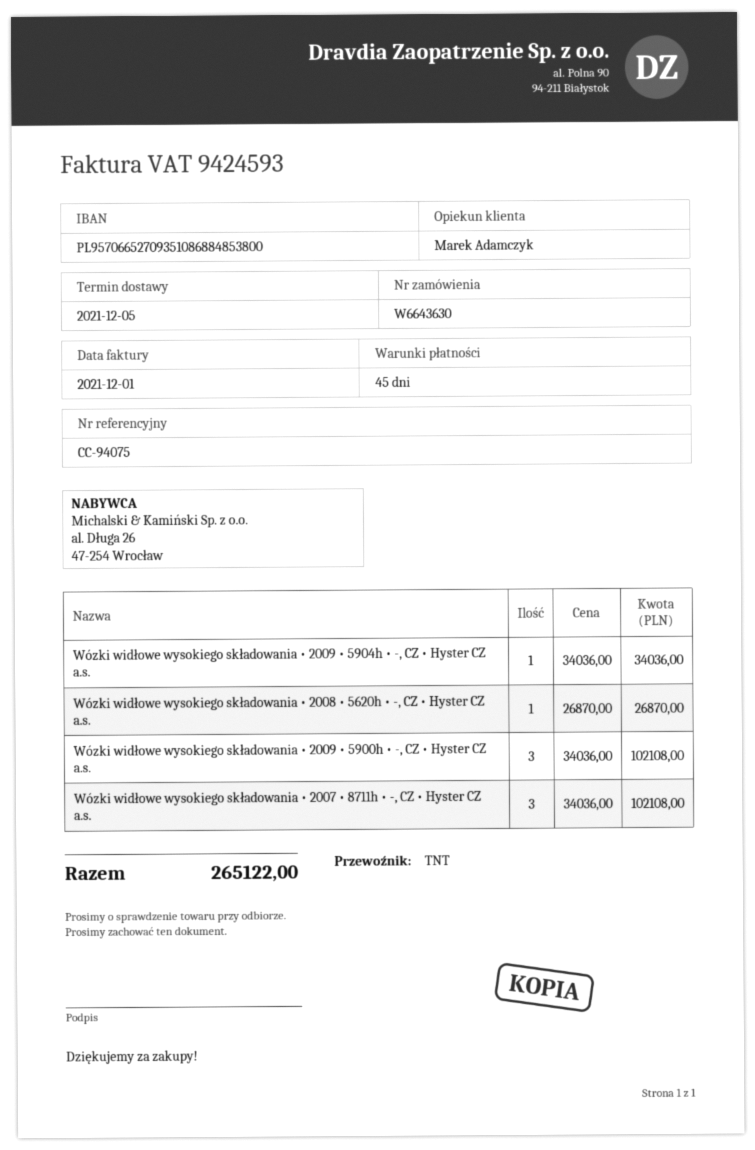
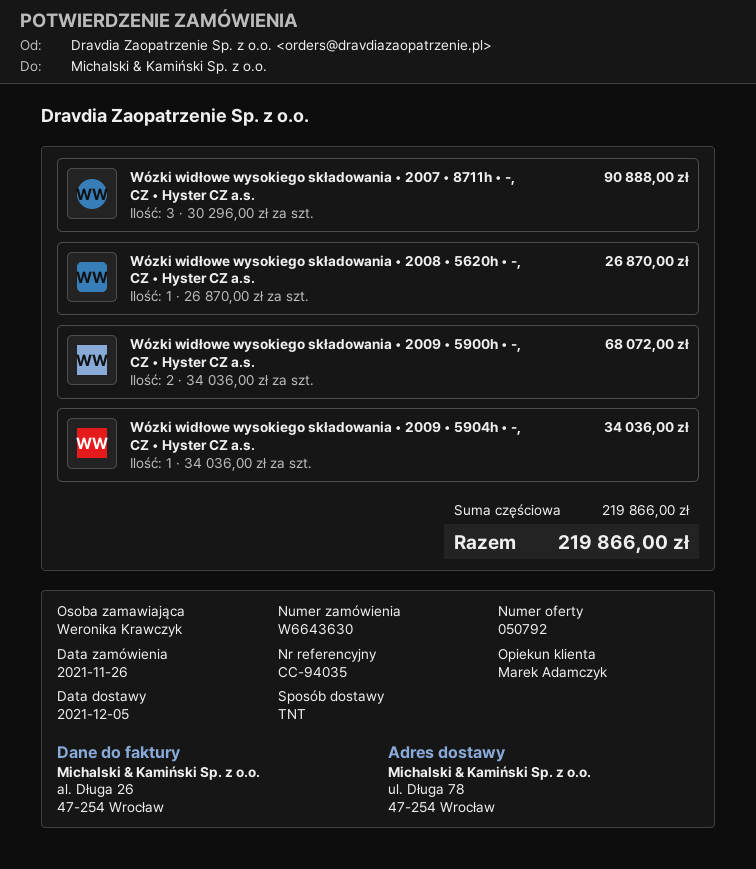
reference: CC-94075 -> CC-94035
Wózki widłowe wysokiego składowania • 2009 • 5900h • -, CZ • Hyster CZ a.s.: 3 x 34036.00 = 102108.00 -> 2 x 34036.00 = 68072.00
Wózki widłowe wysokiego składowania • 2007 • 8711h • -, CZ • Hyster CZ a.s.: 3 x 34036.00 = 102108.00 -> 3 x 30296.00 = 90888.00
total: 265122.00 -> 219866.00

